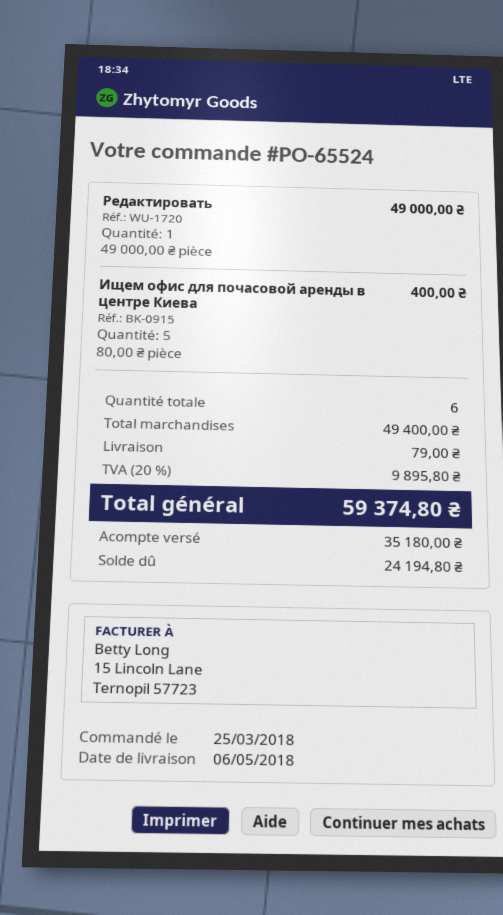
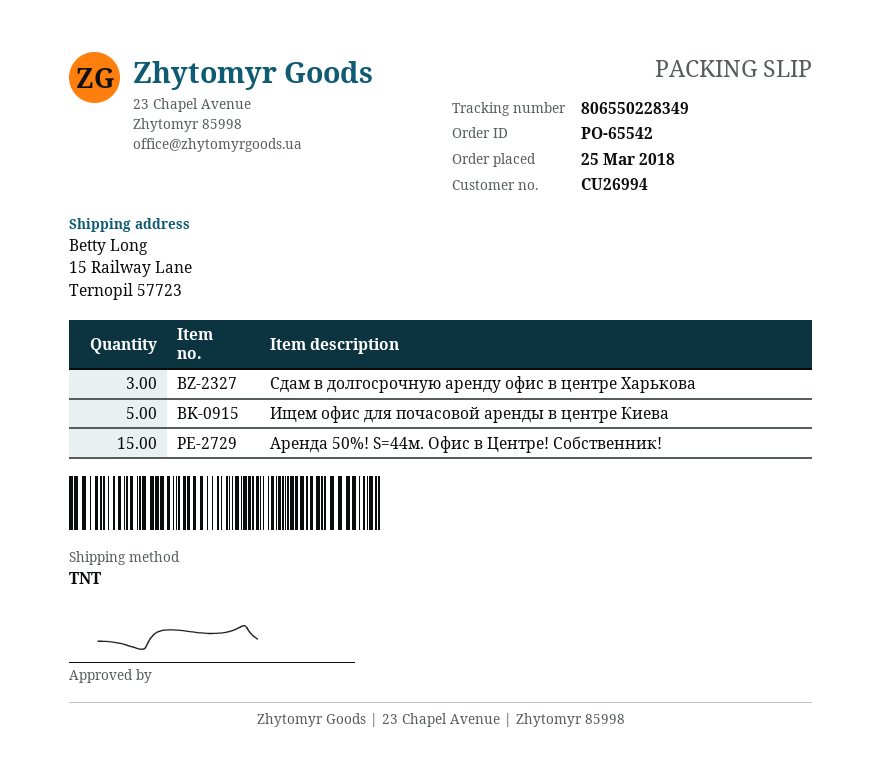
order number: PO-65524 -> PO-65542
Редактировать: 1 -> none
Сдам в долгосрочную аренду офис в центре Харькова: none -> 3
Аренда 50%! S=44м. Офис в Центре! Собственник!: none -> 15

